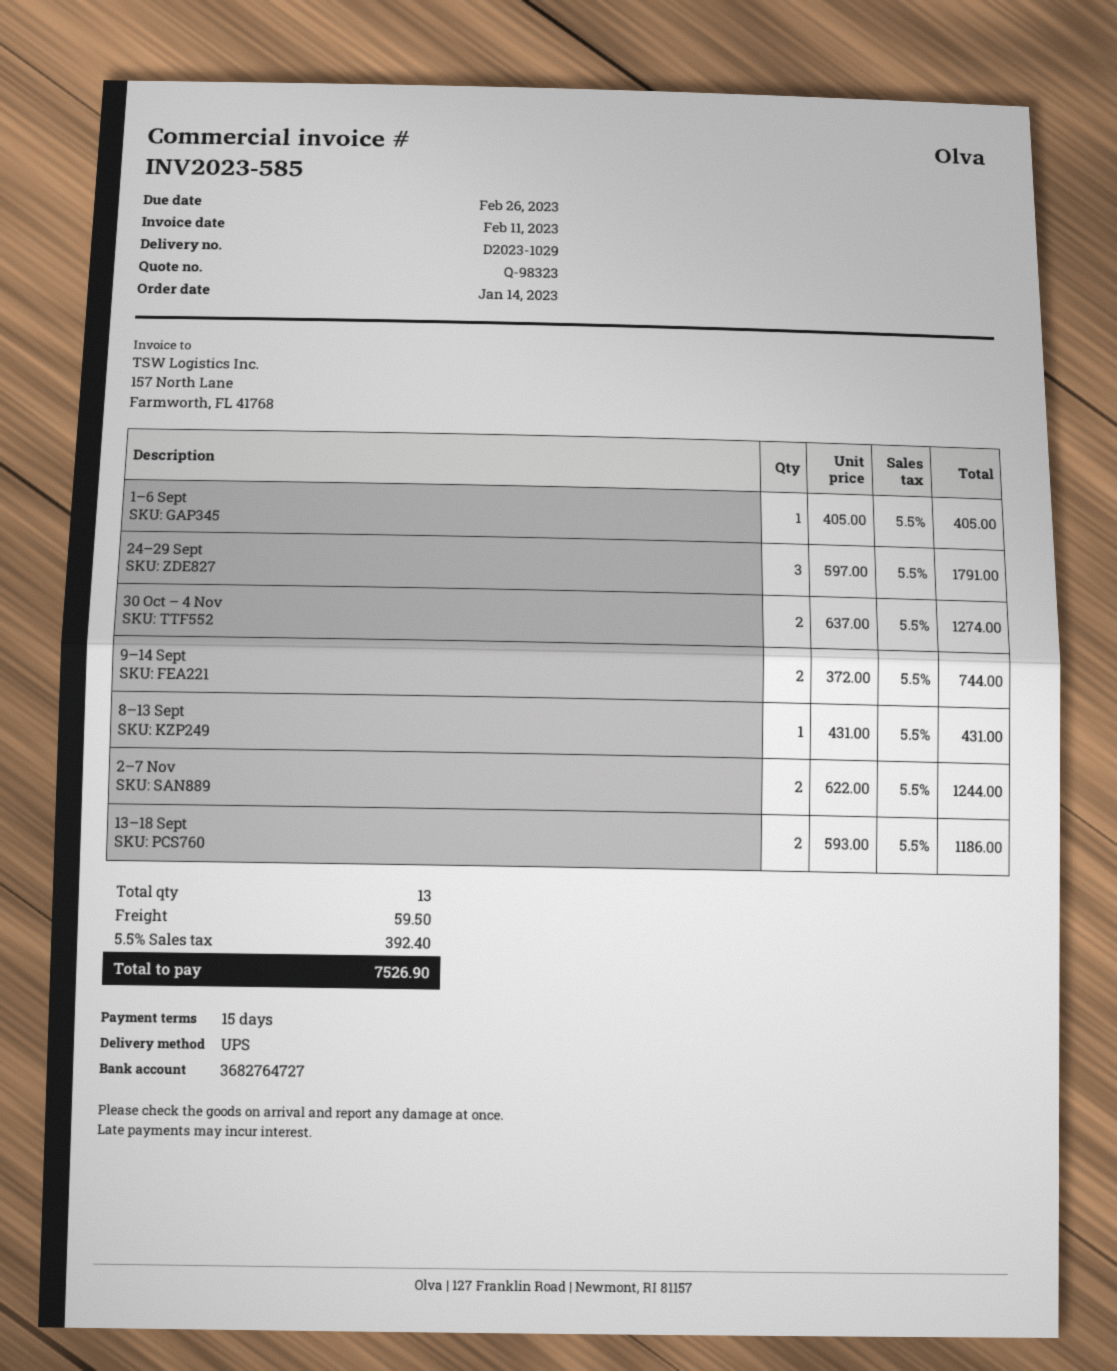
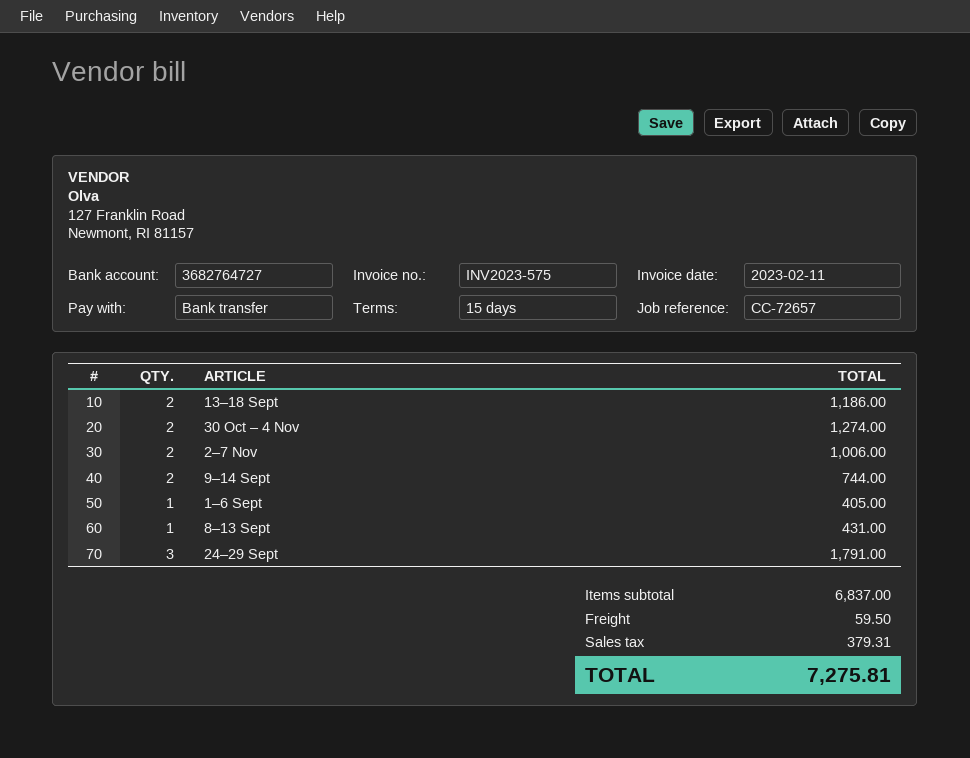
invoice number: INV2023-585 -> INV2023-575
2–7 Nov: 2 for 1244.00 -> 2 for 1006.00
tax: 392.40 -> 379.31
total: 7526.90 -> 7275.81

